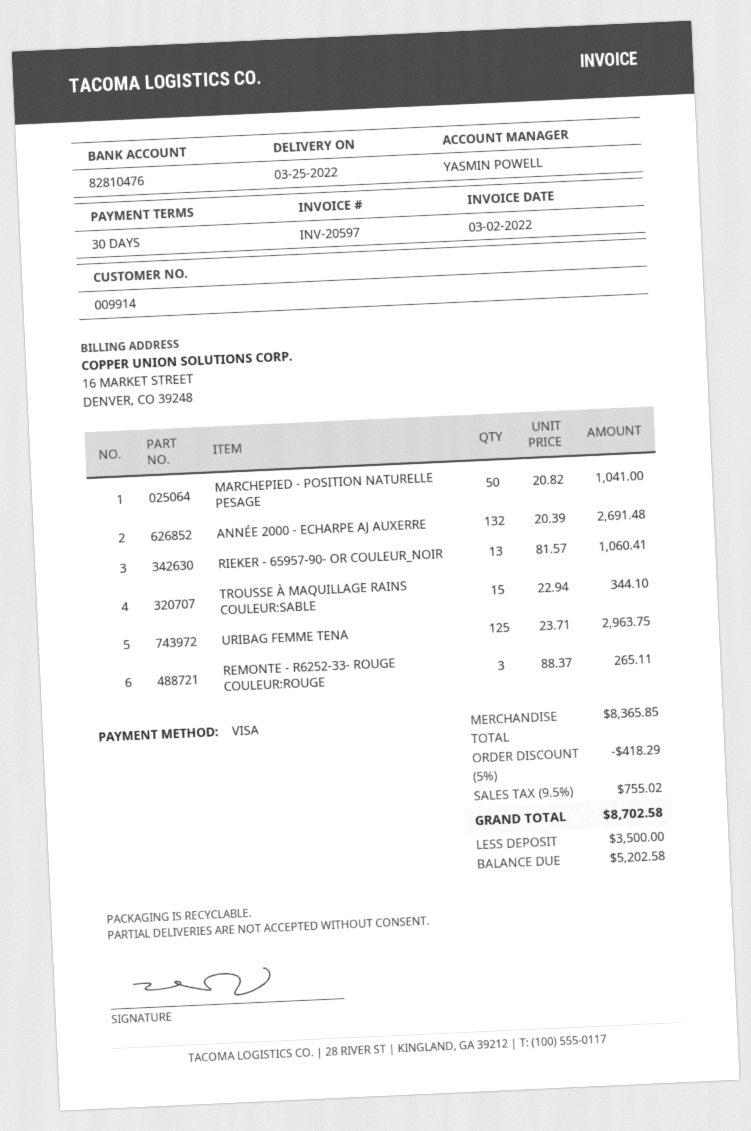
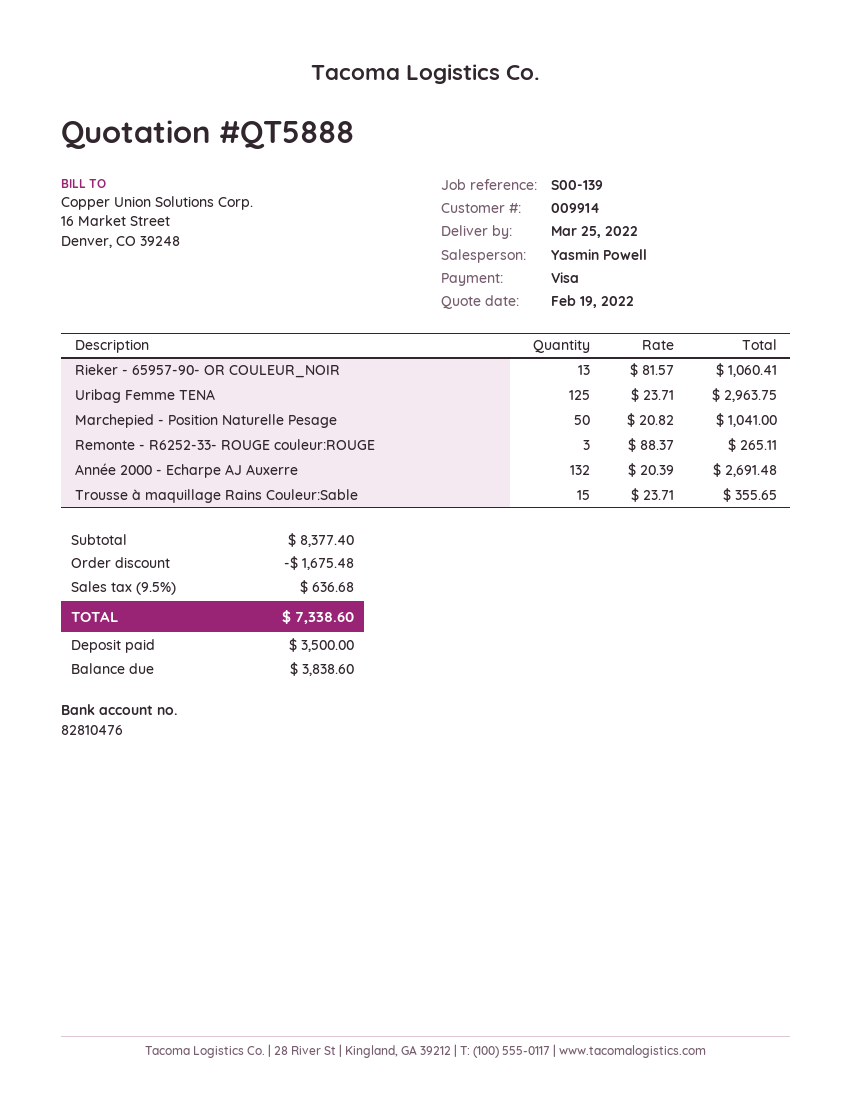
TROUSSE À MAQUILLAGE RAINS COULEUR:SABLE: 15 x 22.94 = 344.10 -> 15 x 23.71 = 355.65
subtotal: 8365.85 -> 8377.40
discount: 418.29 -> 1675.48
tax: 9.5% = 755.02 -> 9.5% = 636.68
total: 8702.58 -> 7338.60
balance: 5202.58 -> 3838.60

